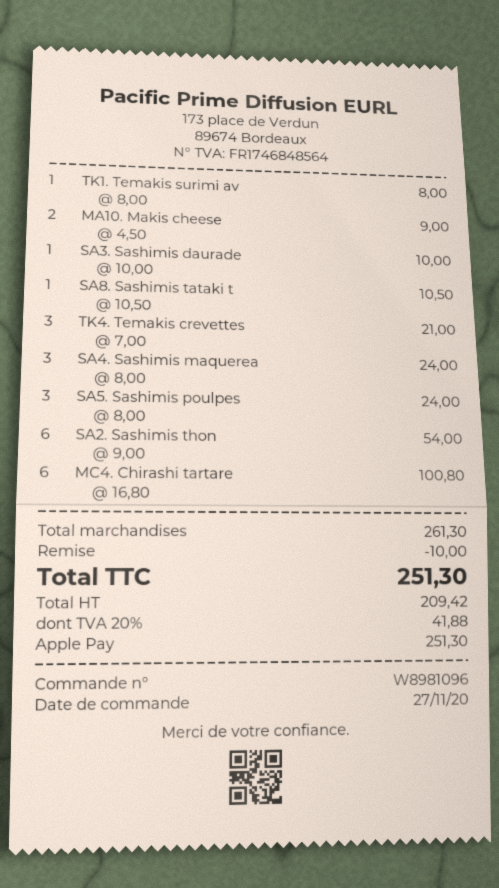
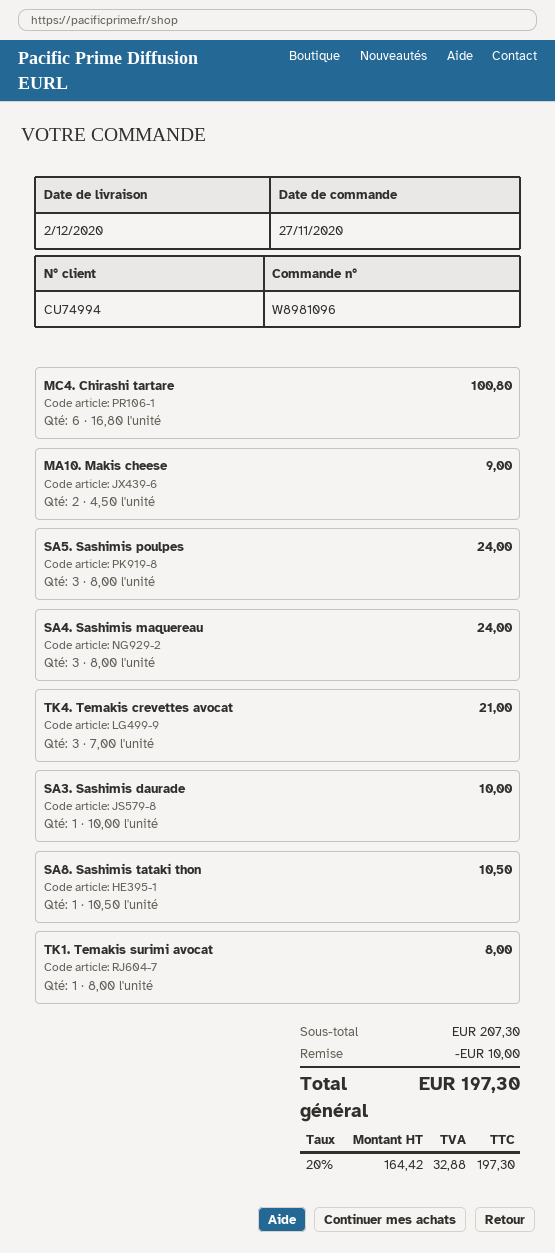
SA2. Sashimis thon: 6 x 9.00 = 54.00 -> none
subtotal: 261.30 -> 207.30
net: 209.42 -> 164.42
tax: 20% = 41.88 -> 20% = 32.88
total: 251.30 -> 197.30

